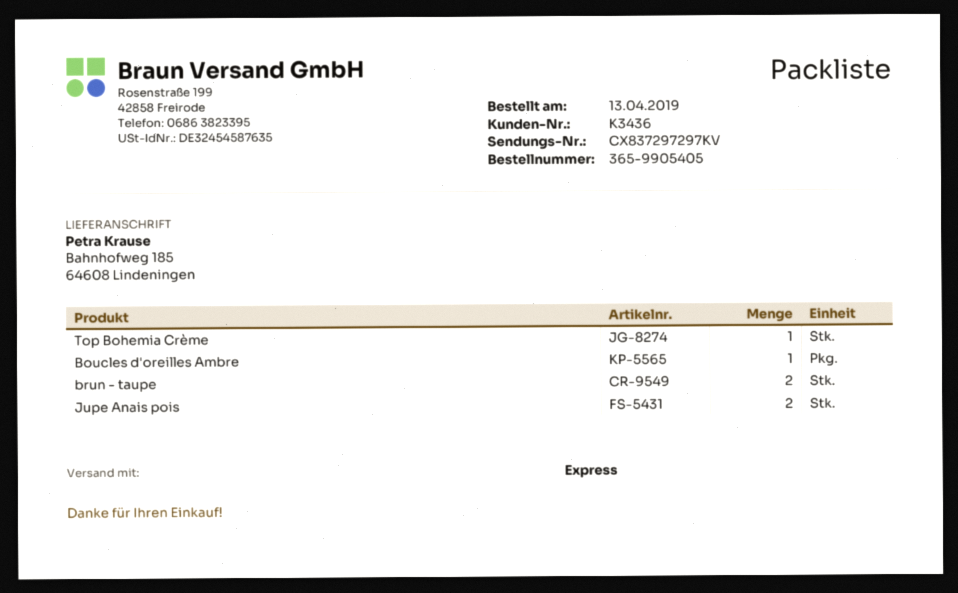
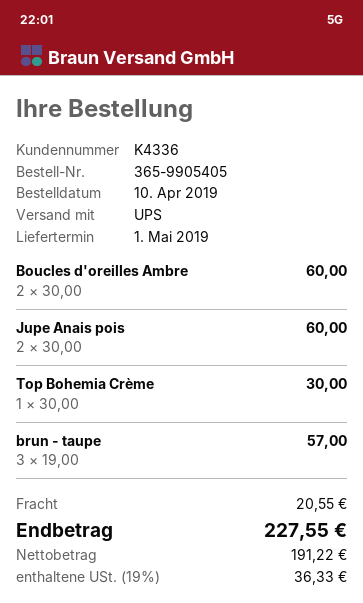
order date: 2019-04-13 -> 2019-04-10
customer number: K3436 -> K4336
shipping method: express -> UPS
Boucles d'oreilles Ambre: 1 -> 2
brun - taupe: 2 -> 3

